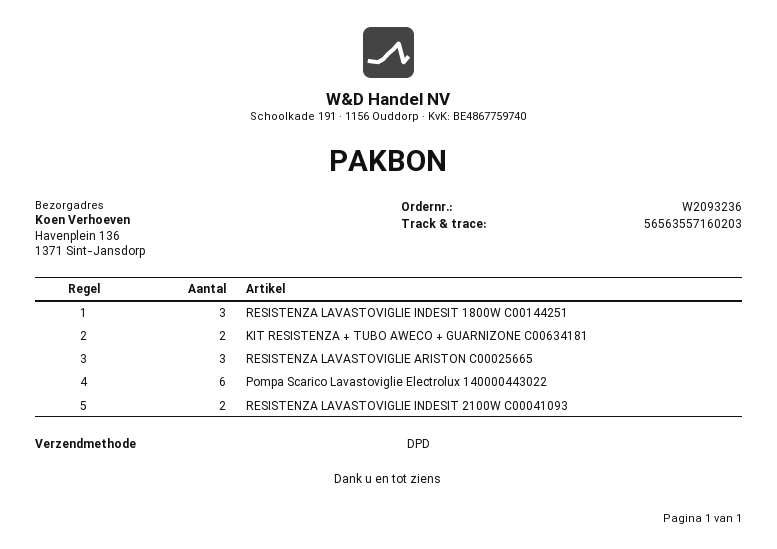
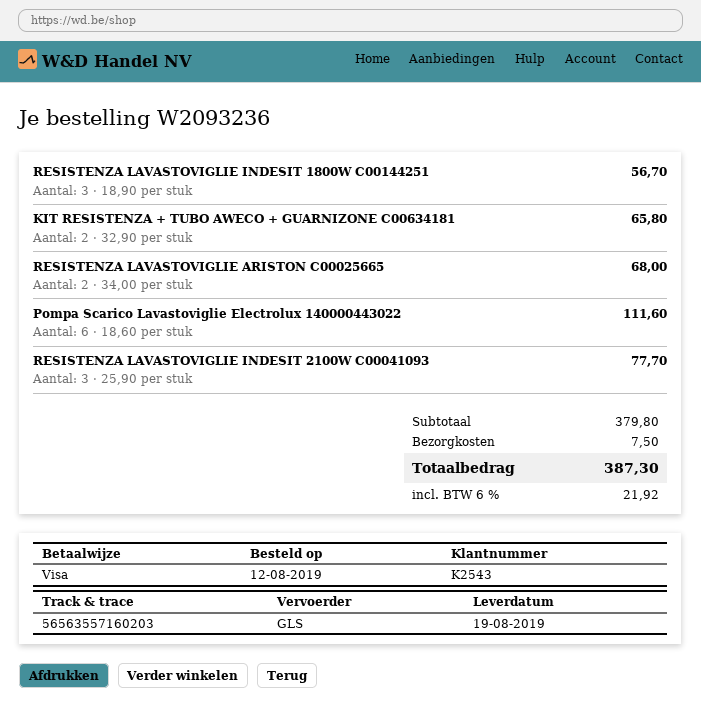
shipping method: DPD -> GLS
RESISTENZA LAVASTOVIGLIE ARISTON C00025665: 3 -> 2
RESISTENZA LAVASTOVIGLIE INDESIT 2100W C00041093: 2 -> 3

